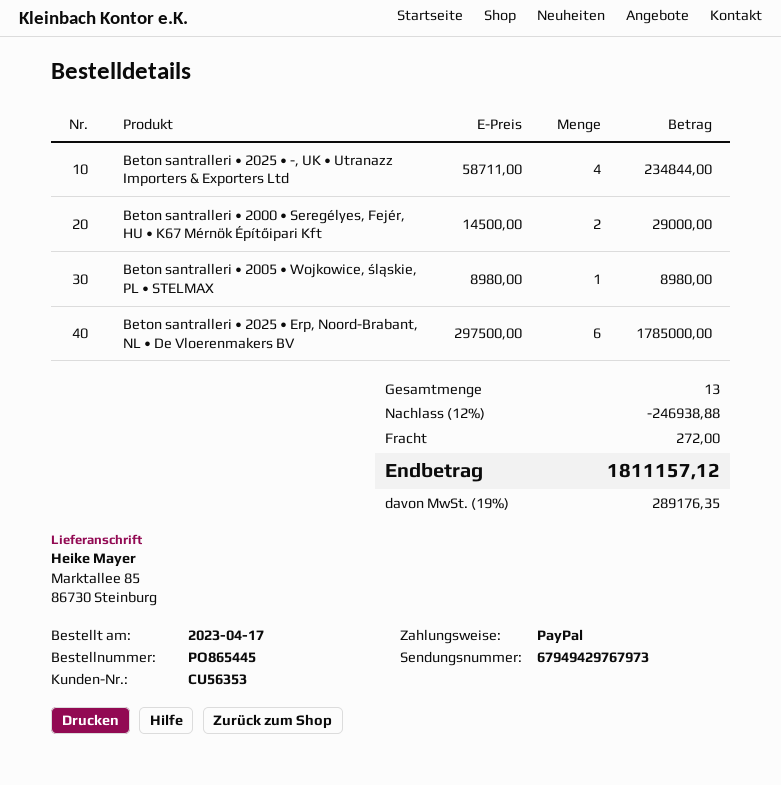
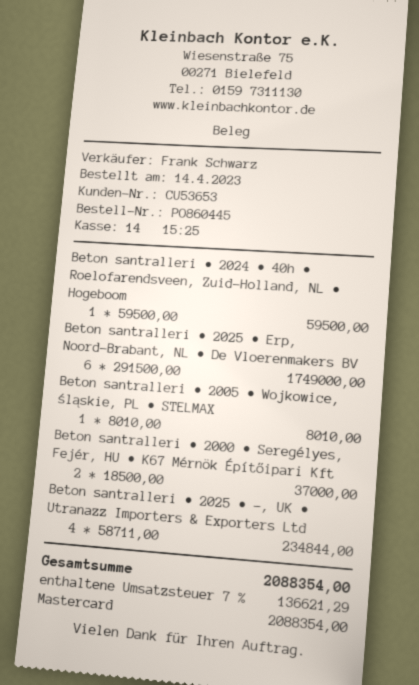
order number: PO865445 -> PO860445
order date: 2023-04-17 -> 2023-04-14
customer number: CU56353 -> CU53653
payment method: PayPal -> Mastercard
Beton santralleri • 2000 • Seregélyes, Fejér, HU • K67 Mérnök Építőipari Kft: 2 x 14500.00 = 29000.00 -> 2 x 18500.00 = 37000.00
Beton santralleri • 2005 • Wojkowice, śląskie, PL • STELMAX: 1 x 8980.00 = 8980.00 -> 1 x 8010.00 = 8010.00
Beton santralleri • 2025 • Erp, Noord-Brabant, NL • De Vloerenmakers BV: 6 x 297500.00 = 1785000.00 -> 6 x 291500.00 = 1749000.00
Beton santralleri • 2024 • 40h • Roelofarendsveen, Zuid-Holland, NL • Hogeboom: none -> 1 x 59500.00 = 59500.00
discount: 12% = 246938.88 -> none
shipping: 272.00 -> none
tax: 19% = 289176.35 -> 7% = 136621.29
total: 1811157.12 -> 2088354.00

